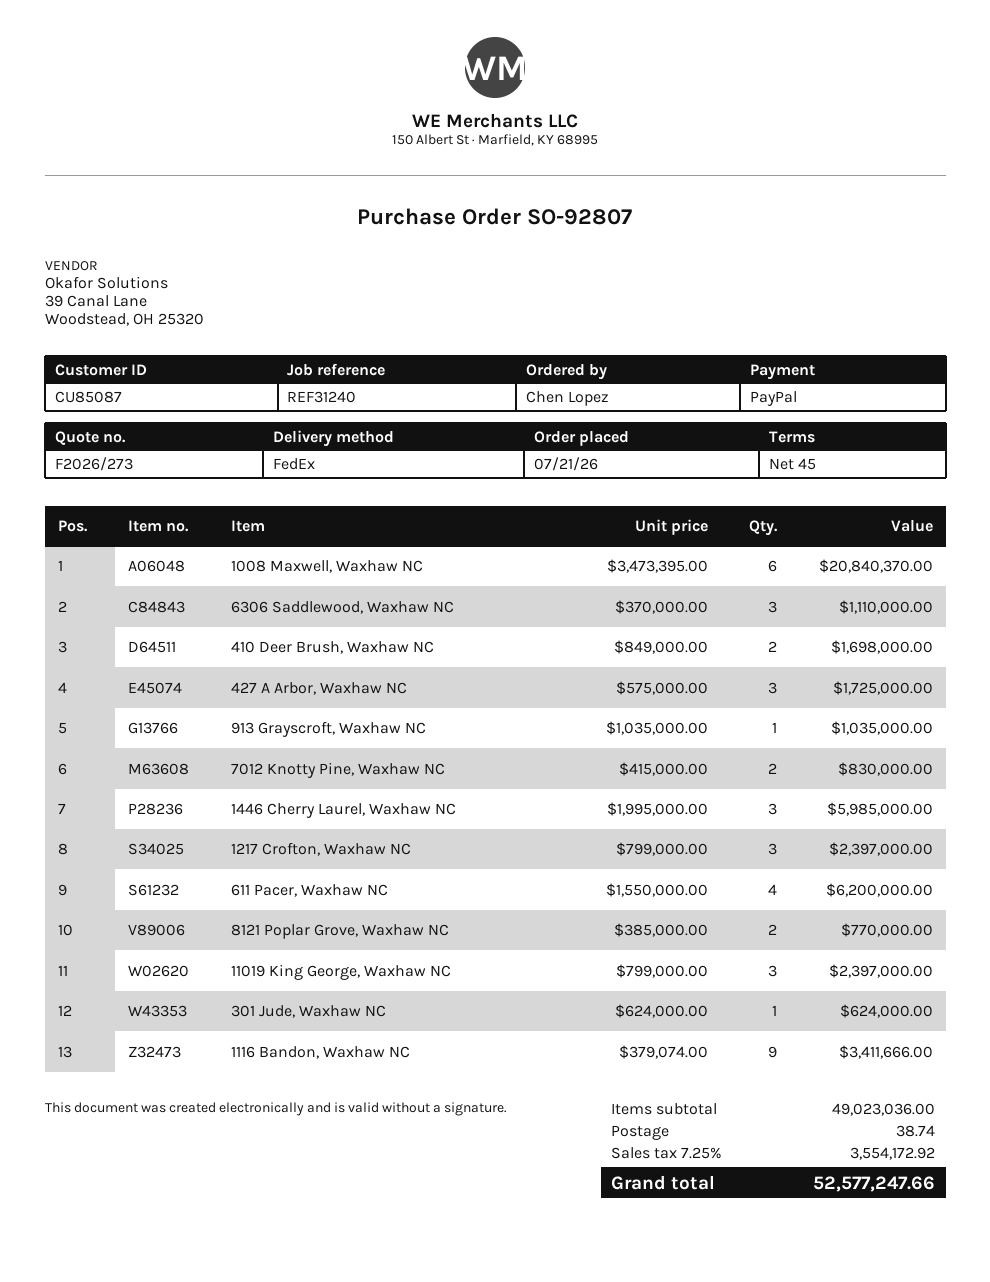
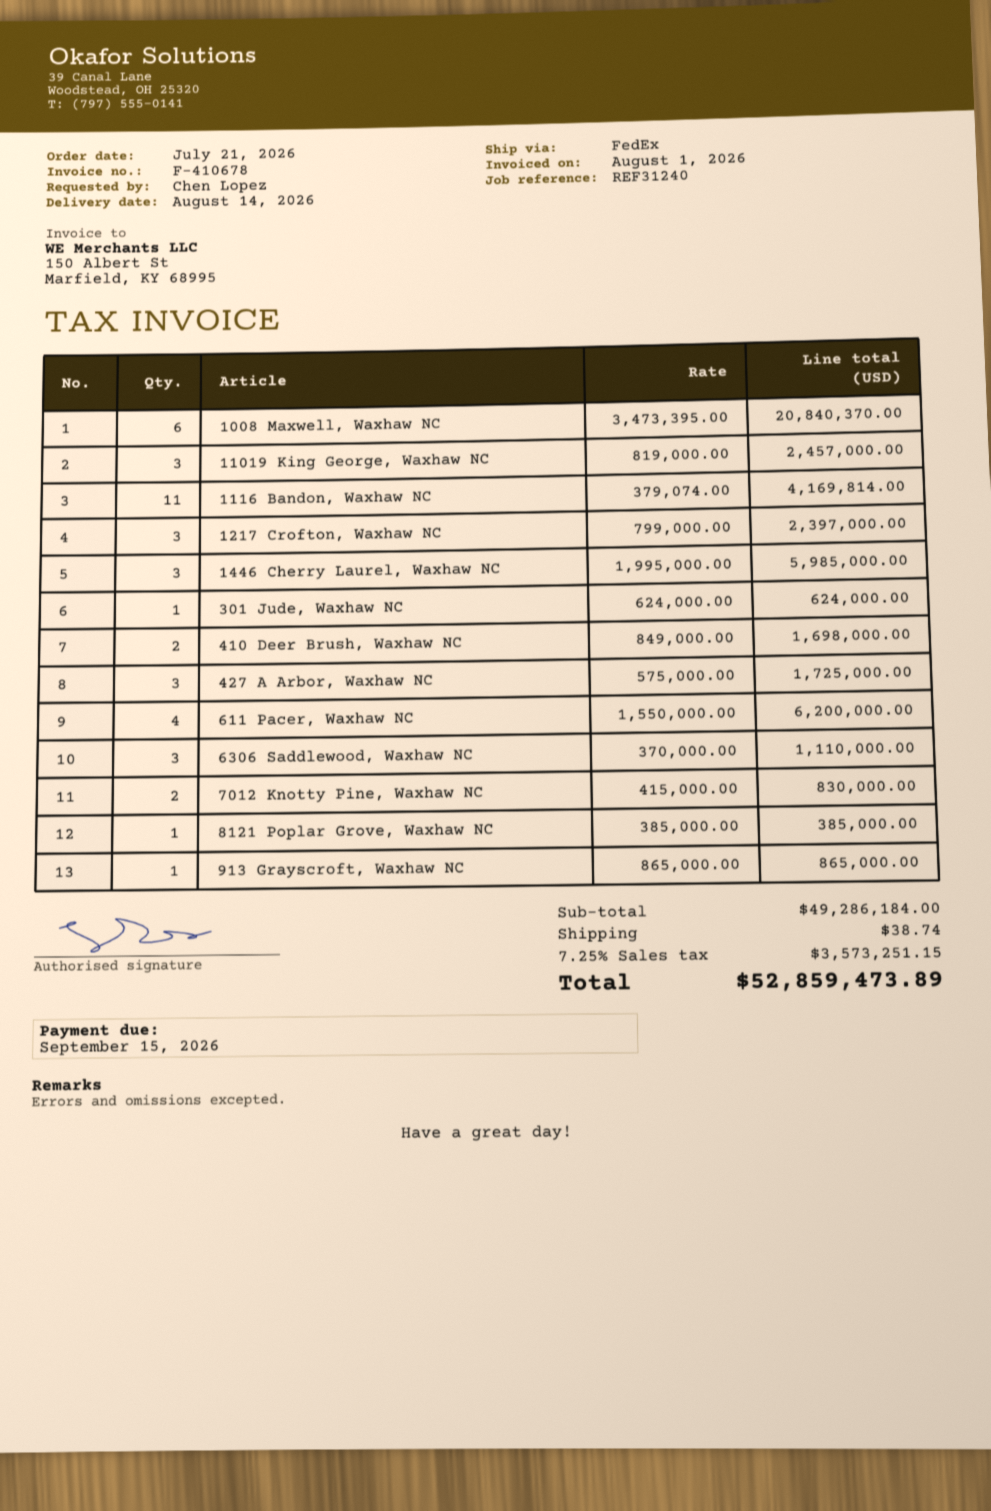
913 Grayscroft, Waxhaw NC: 1 x 1035000.00 = 1035000.00 -> 1 x 865000.00 = 865000.00
8121 Poplar Grove, Waxhaw NC: 2 x 385000.00 = 770000.00 -> 1 x 385000.00 = 385000.00
11019 King George, Waxhaw NC: 3 x 799000.00 = 2397000.00 -> 3 x 819000.00 = 2457000.00
1116 Bandon, Waxhaw NC: 9 x 379074.00 = 3411666.00 -> 11 x 379074.00 = 4169814.00
subtotal: 49023036.00 -> 49286184.00
tax: 7.25% = 3554172.92 -> 7.25% = 3573251.15
total: 52577247.66 -> 52859473.89

